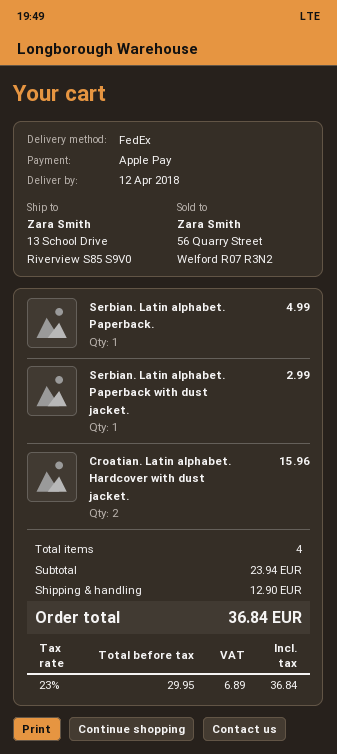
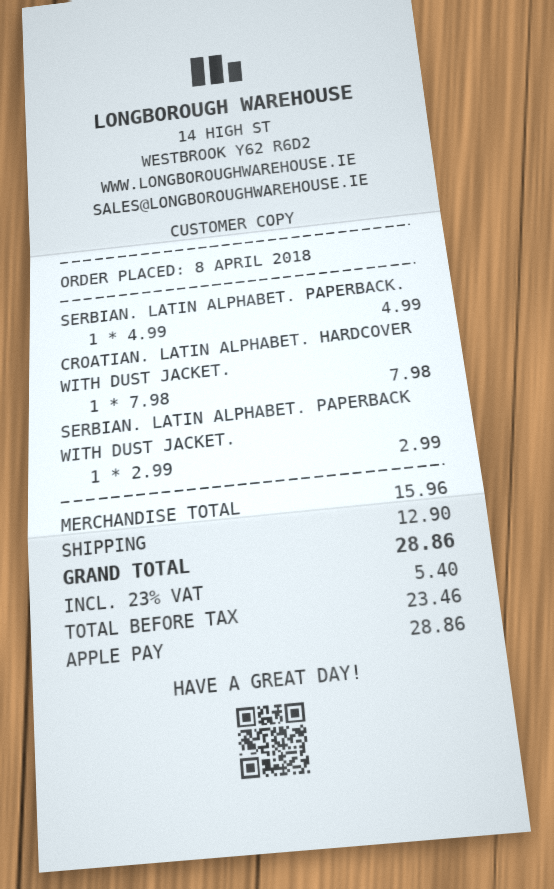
Croatian. Latin alphabet. Hardcover with dust jacket.: 2 for 15.96 -> 1 for 7.98
subtotal: 23.94 -> 15.96
net: 29.95 -> 23.46
tax: 23% = 6.89 -> 23% = 5.40
total: 36.84 -> 28.86

